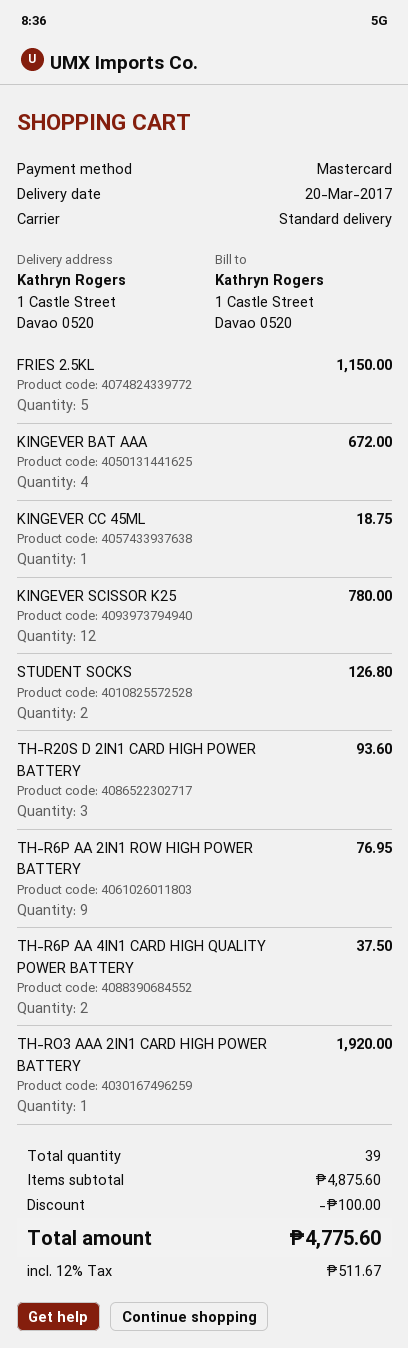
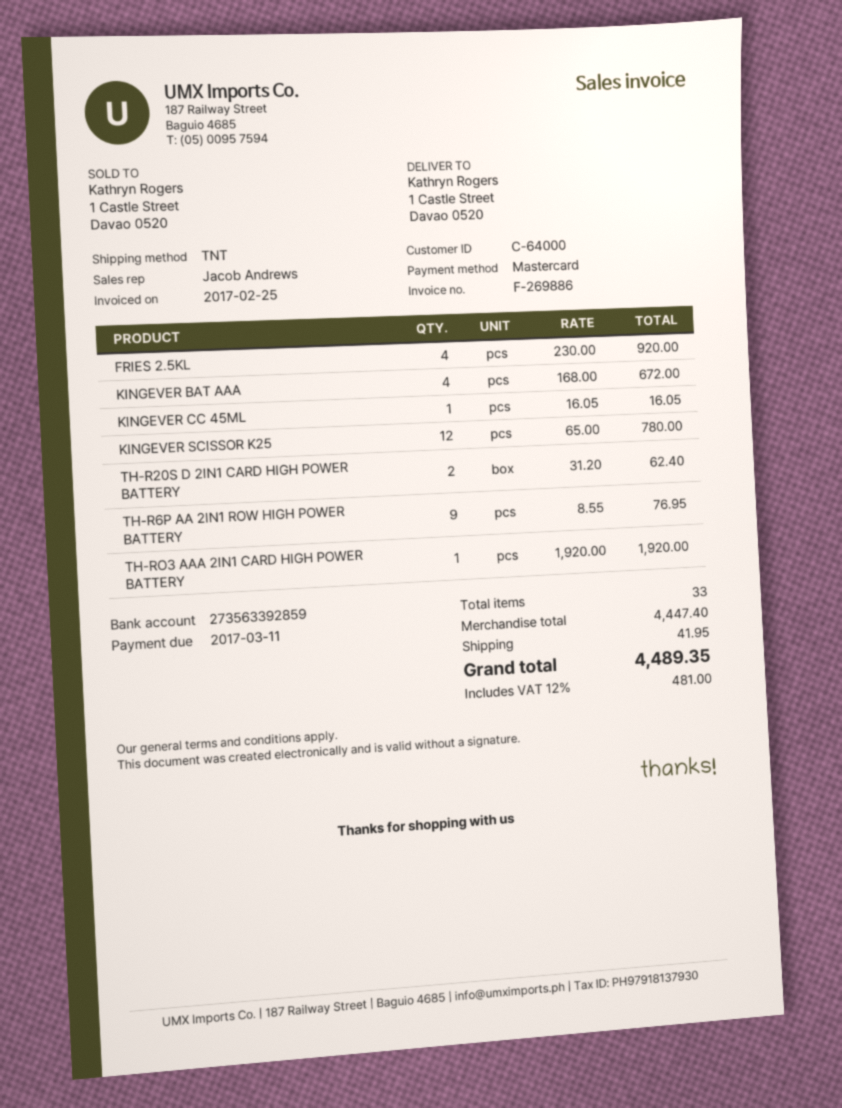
shipping method: standard -> TNT
FRIES 2.5KL: 5 for 1150.00 -> 4 for 920.00
KINGEVER CC 45ML: 1 for 18.75 -> 1 for 16.05
STUDENT SOCKS: 2 for 126.80 -> none
TH-R20S D 2IN1 CARD HIGH POWER BATTERY: 3 for 93.60 -> 2 for 62.40
TH-R6P AA 4IN1 CARD HIGH QUALITY POWER BATTERY: 2 for 37.50 -> none
total quantity: 39 -> 33
subtotal: 4875.60 -> 4447.40
discount: 100.00 -> none
shipping: none -> 41.95
tax: 12% = 511.67 -> 12% = 481.00
total: 4775.60 -> 4489.35

